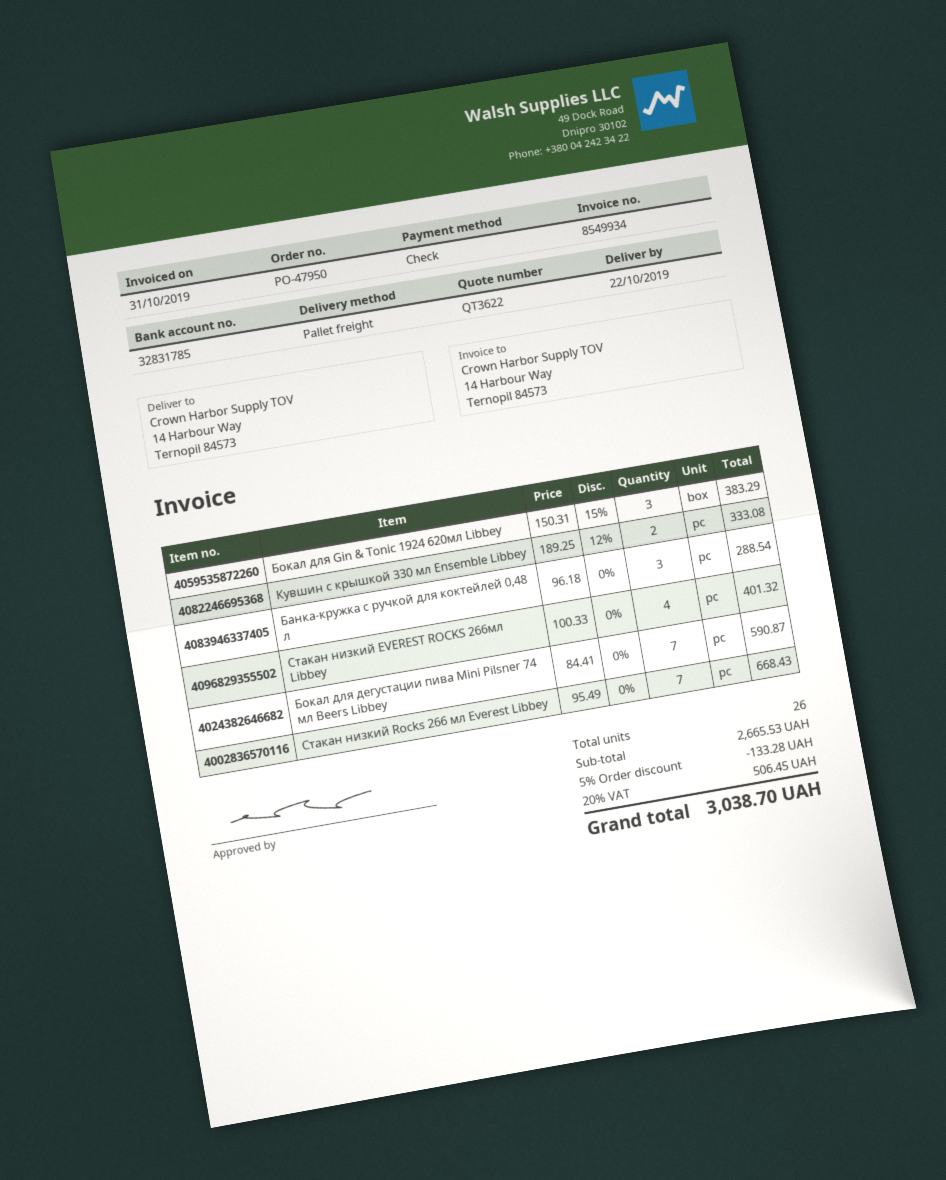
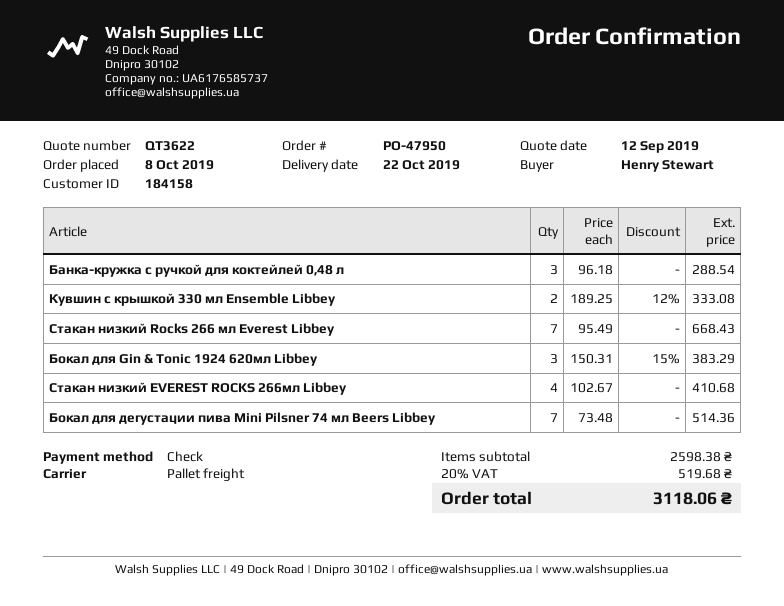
Стакан низкий EVEREST ROCKS 266мл Libbey: 4 x 100.33 = 401.32 -> 4 x 102.67 = 410.68
Бокал для дегустации пива Mini Pilsner 74 мл Beers Libbey: 7 x 84.41 = 590.87 -> 7 x 73.48 = 514.36
subtotal: 2665.53 -> 2598.38
discount: 5% = 133.28 -> none
tax: 20% = 506.45 -> 20% = 519.68
total: 3038.70 -> 3118.06

